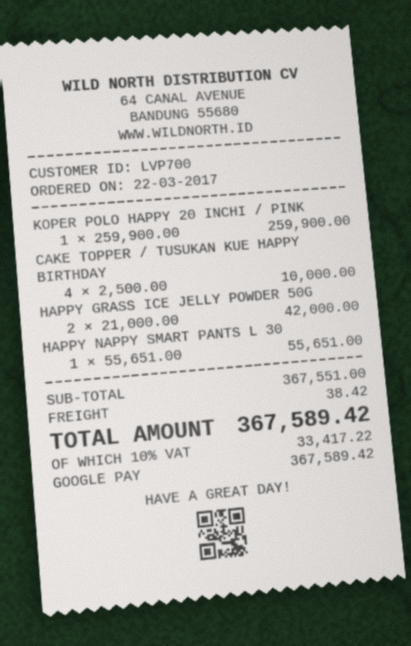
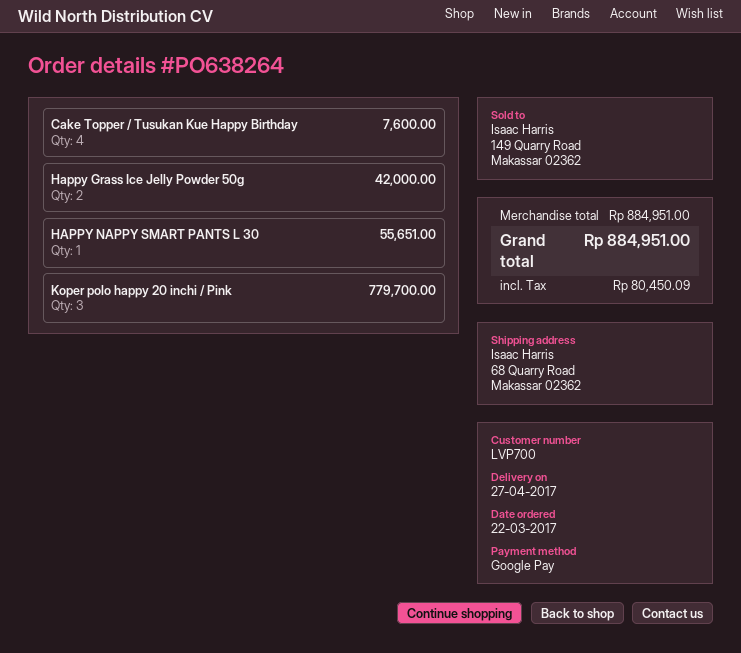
KOPER POLO HAPPY 20 INCHI / PINK: 1 for 259900.00 -> 3 for 779700.00
CAKE TOPPER / TUSUKAN KUE HAPPY BIRTHDAY: 4 for 10000.00 -> 4 for 7600.00
subtotal: 367551.00 -> 884951.00
shipping: 38.42 -> none
tax: 33417.22 -> 80450.09
total: 367589.42 -> 884951.00

